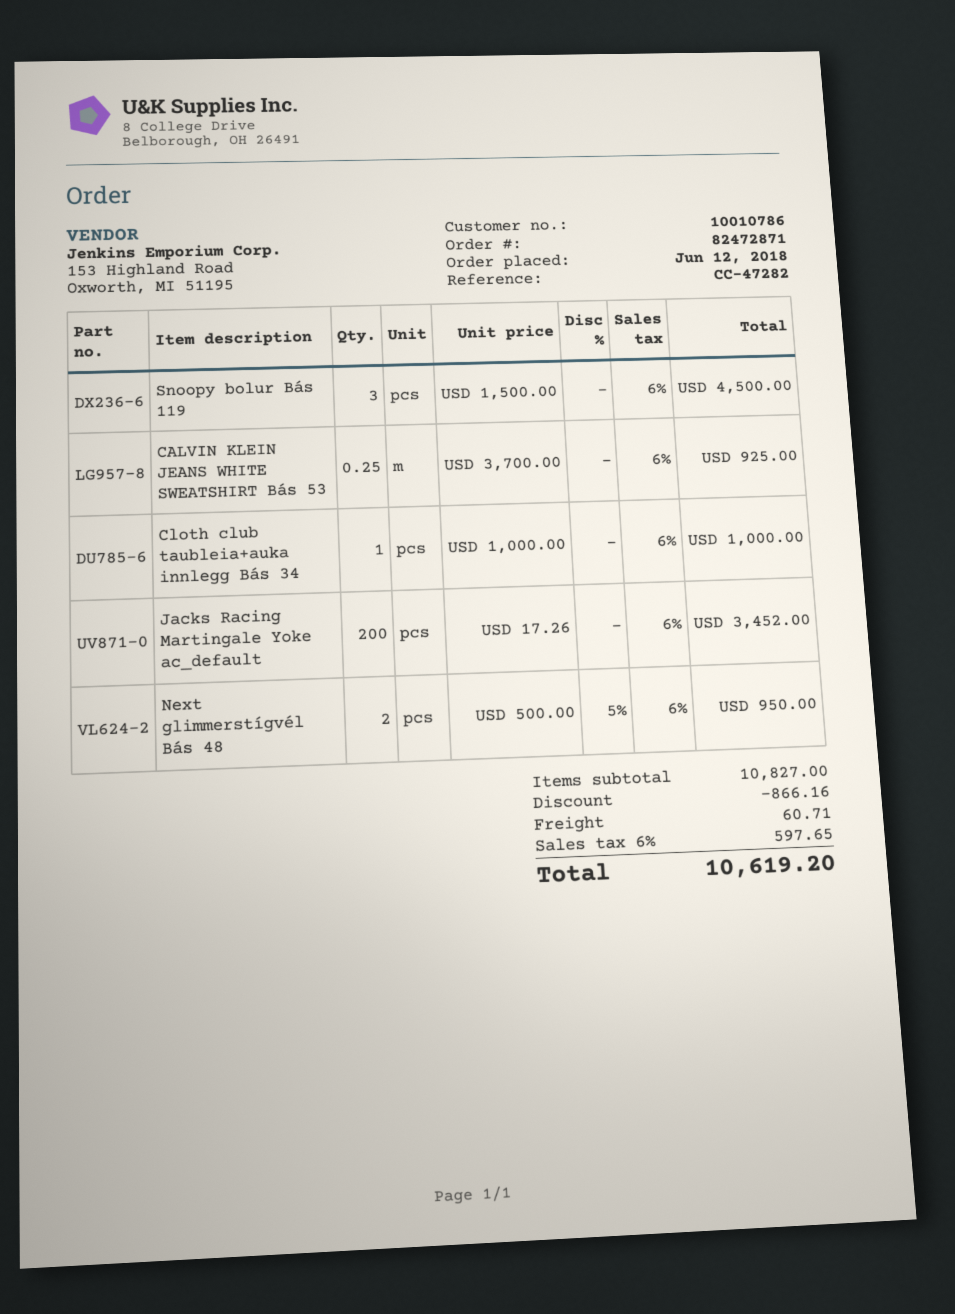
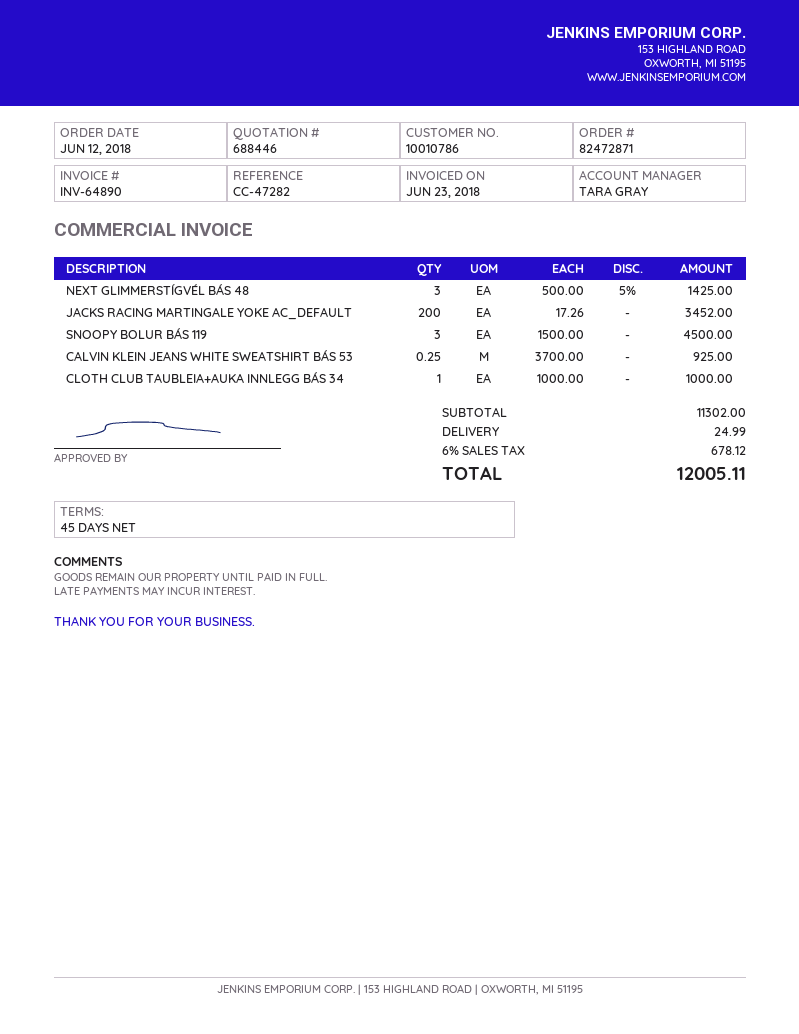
Next glimmerstígvél Bás 48: 2 x 500.00 - 5% = 950.00 -> 3 x 500.00 - 5% = 1425.00
subtotal: 10827.00 -> 11302.00
discount: 866.16 -> none
shipping: 60.71 -> 24.99
tax: 6% = 597.65 -> 6% = 678.12
total: 10619.20 -> 12005.11

